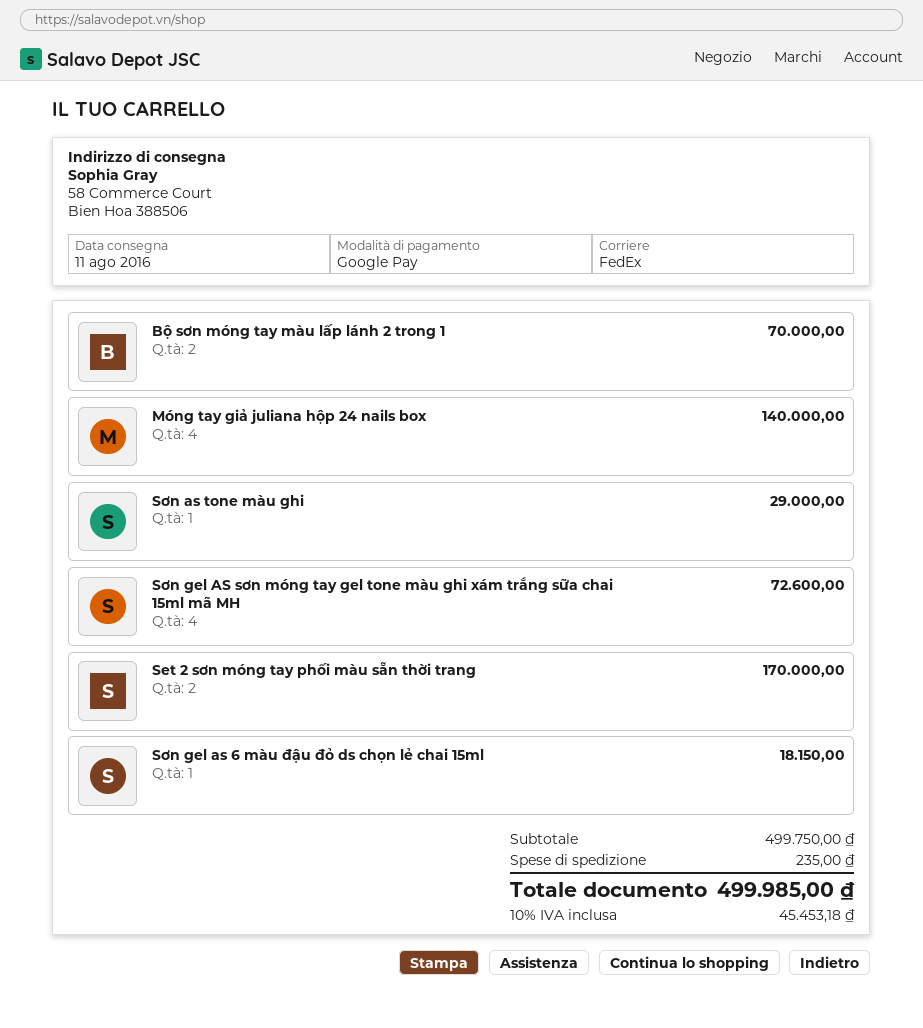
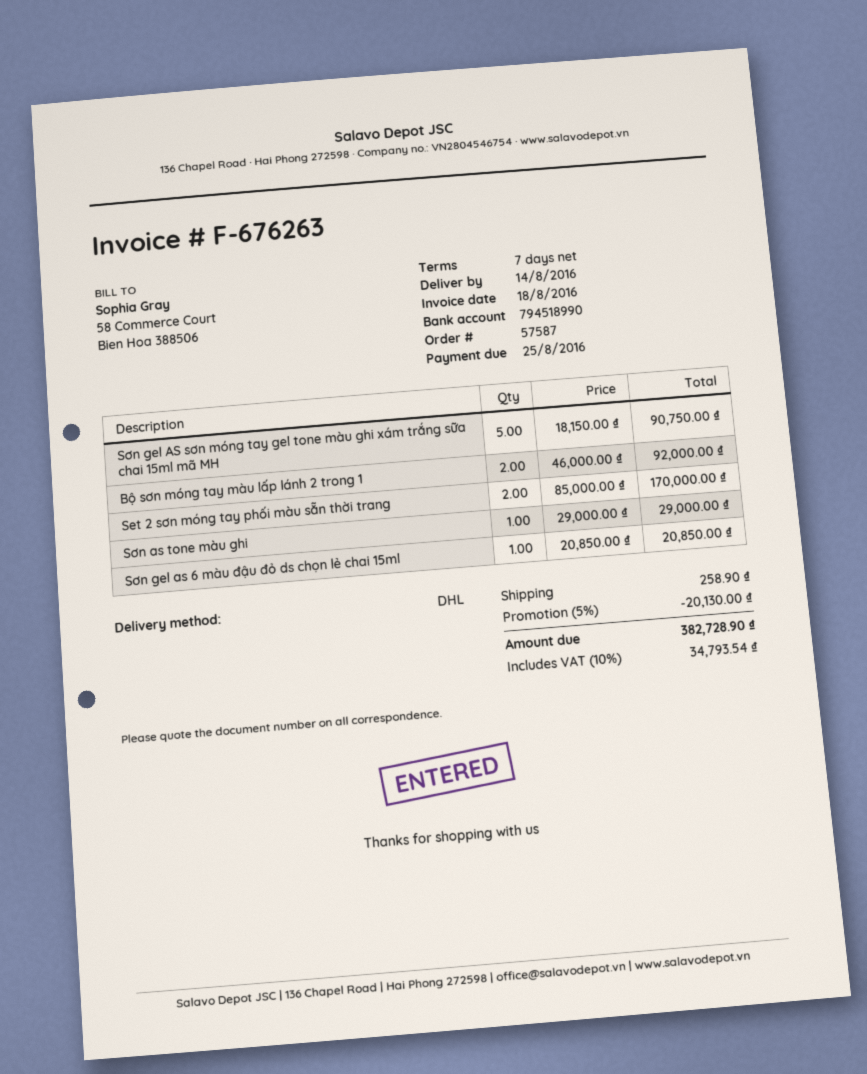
delivery date: 2016-08-11 -> 2016-08-14
shipping method: FedEx -> DHL
Bộ sơn móng tay màu lấp lánh 2 trong 1: 2 for 70000.00 -> 2 for 92000.00
Móng tay giả juliana hộp 24 nails box: 4 for 140000.00 -> none
Sơn gel AS sơn móng tay gel tone màu ghi xám trắng sữa chai 15ml mã MH: 4 for 72600.00 -> 5 for 90750.00
Sơn gel as 6 màu đậu đỏ ds chọn lẻ chai 15ml: 1 for 18150.00 -> 1 for 20850.00
discount: none -> 5% = 20130.00
shipping: 235.00 -> 258.90
tax: 10% = 45453.18 -> 10% = 34793.54
total: 499985.00 -> 382728.90

